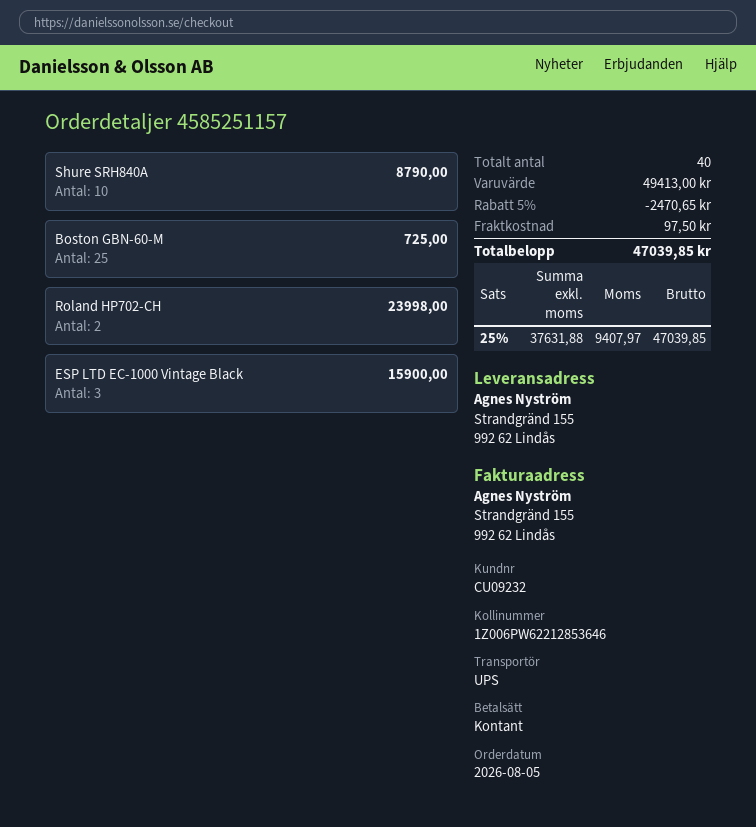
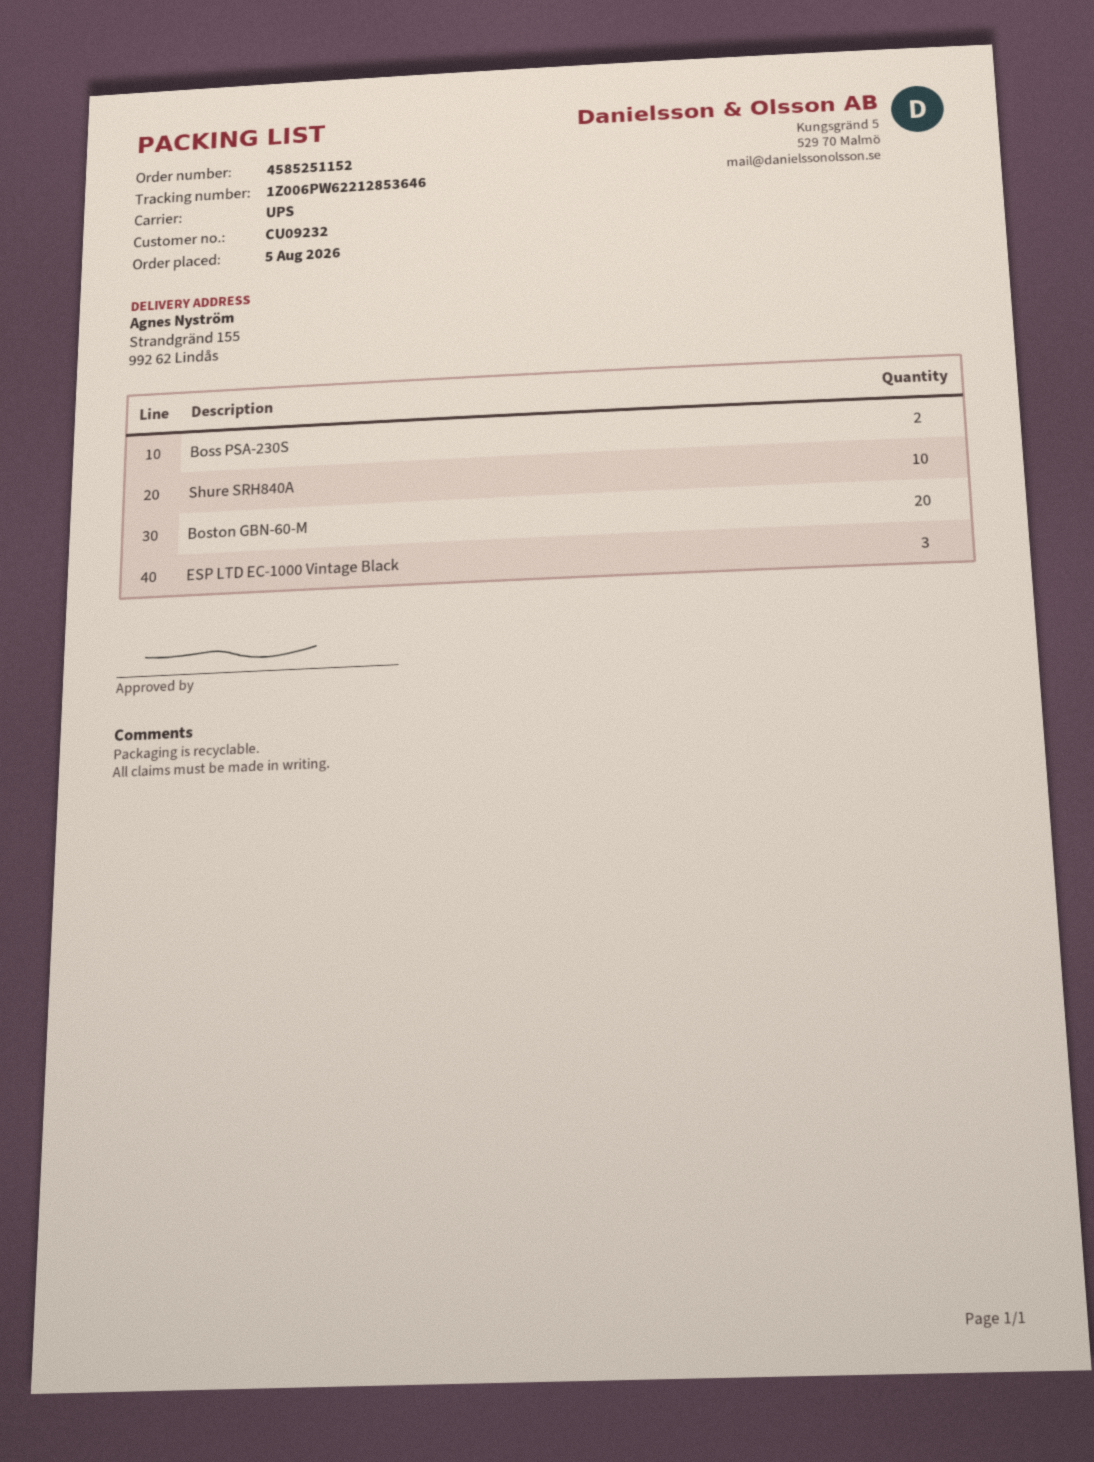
order number: 4585251157 -> 4585251152
Boston GBN-60-M: 25 -> 20
Roland HP702-CH: 2 -> none
Boss PSA-230S: none -> 2

